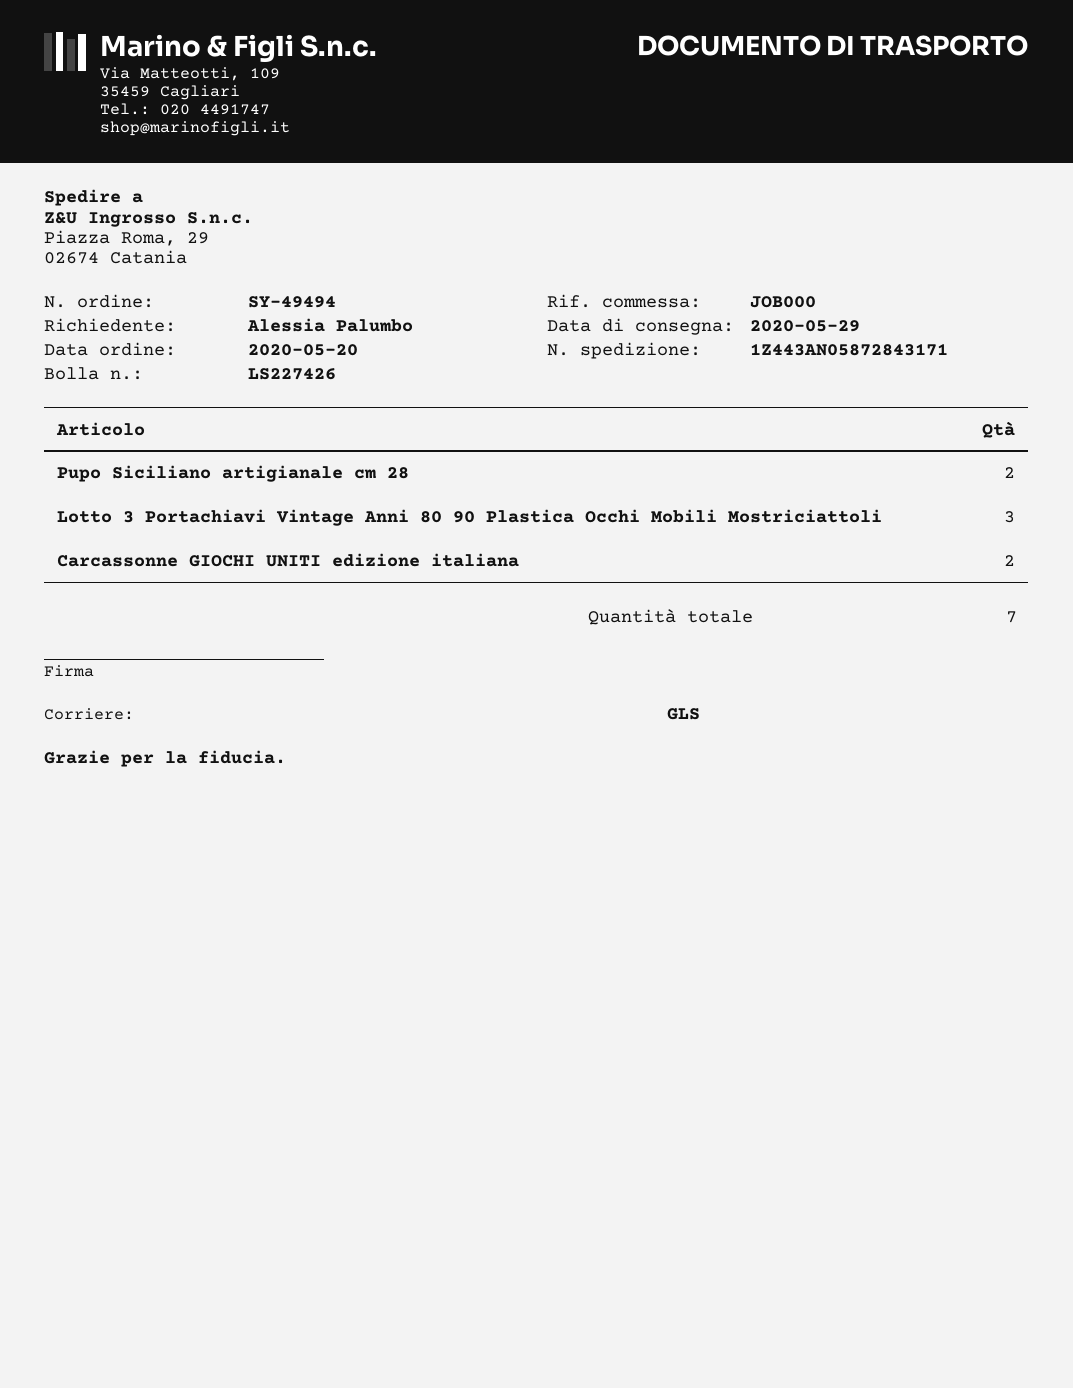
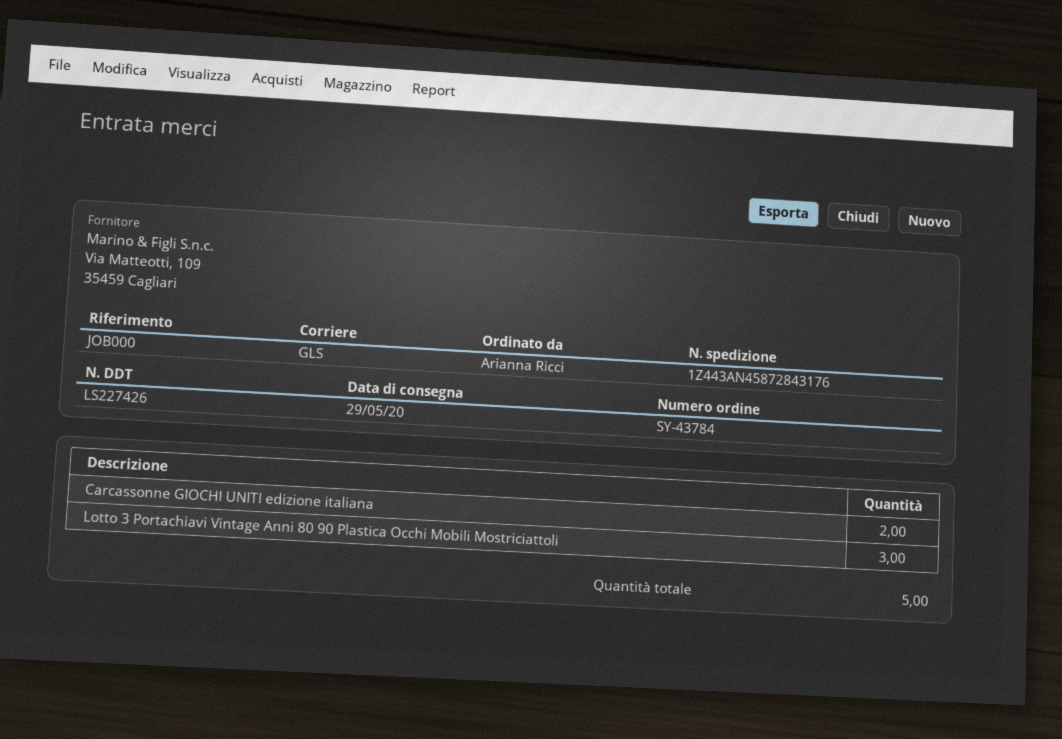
order number: SY-49494 -> SY-43784
ordered by: Alessia Palumbo -> Arianna Ricci
tracking number: 1Z443AN05872843171 -> 1Z443AN45872843176
Pupo Siciliano artigianale cm 28: 2 -> none
total quantity: 7 -> 5

